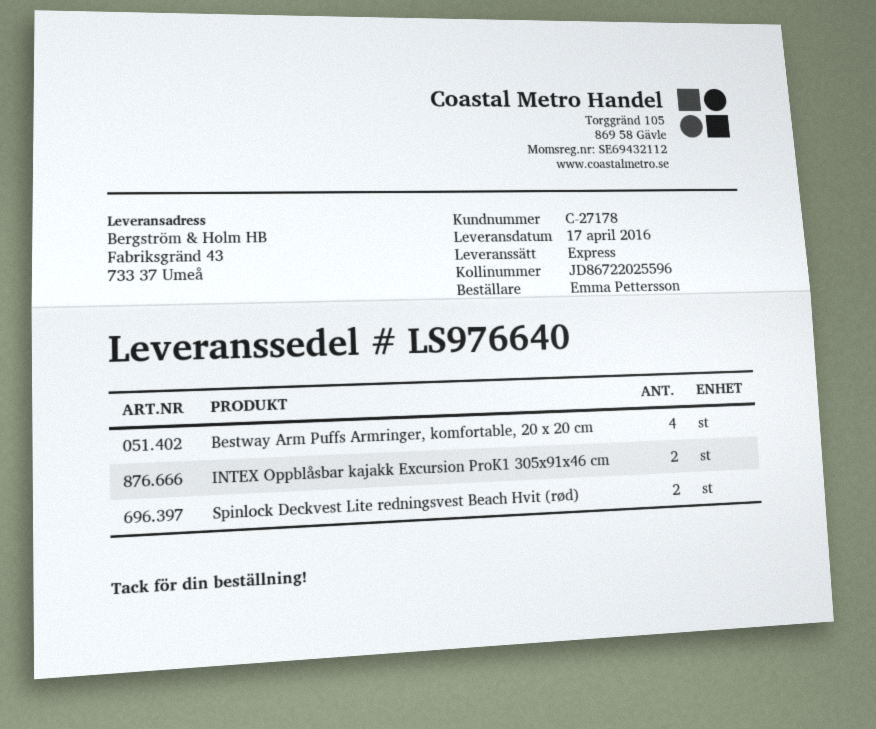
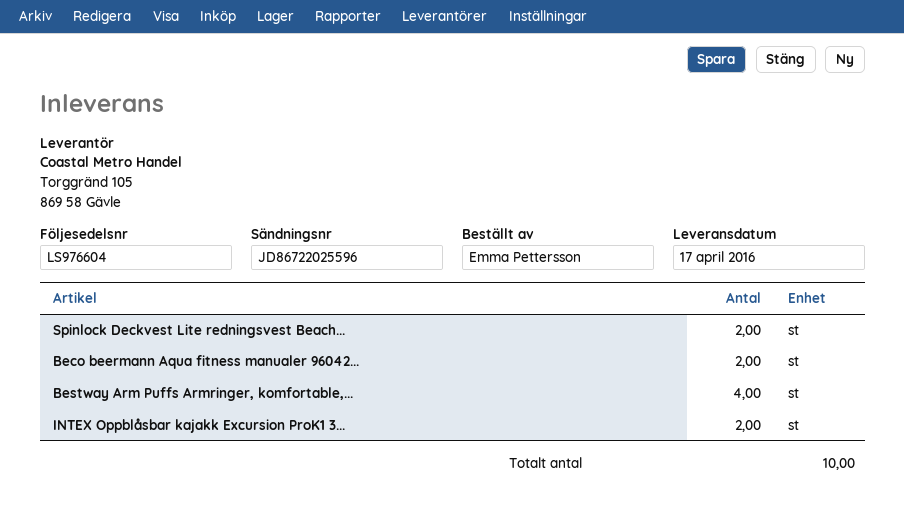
delivery note number: LS976640 -> LS976604
Beco beermann Aqua fitness manualer 96042...: none -> 2

